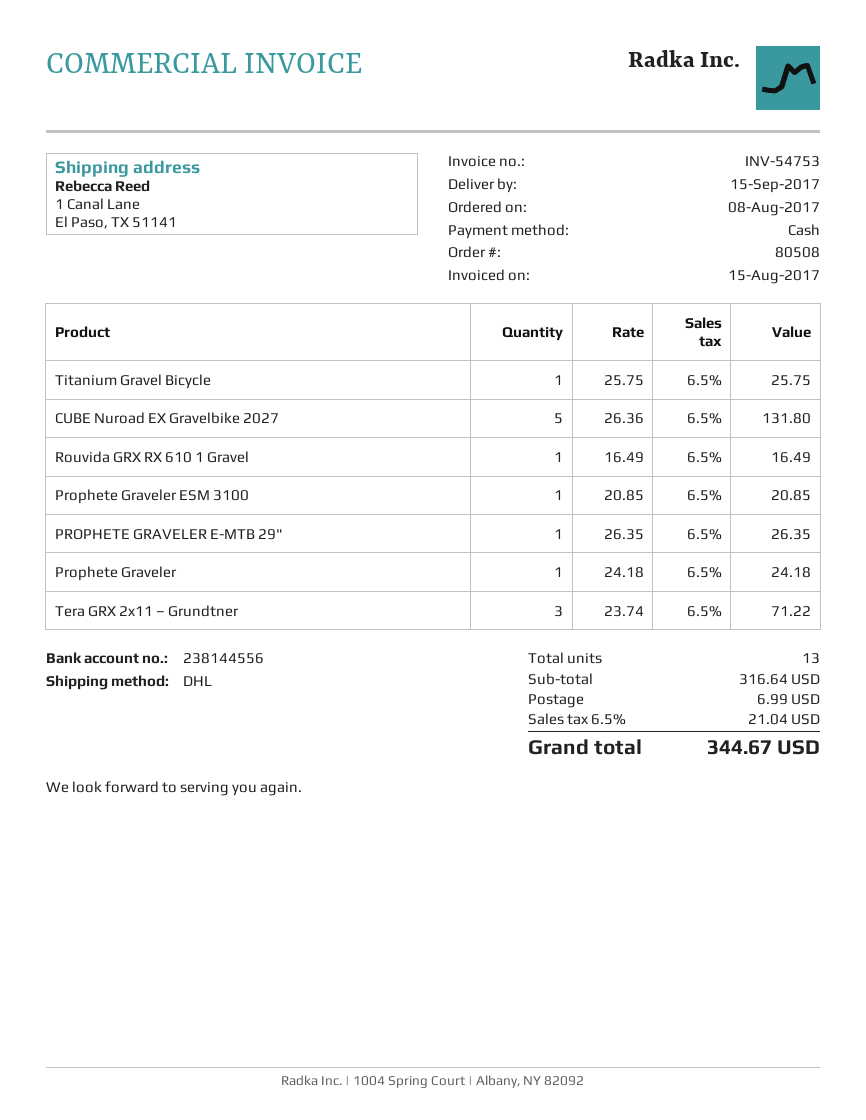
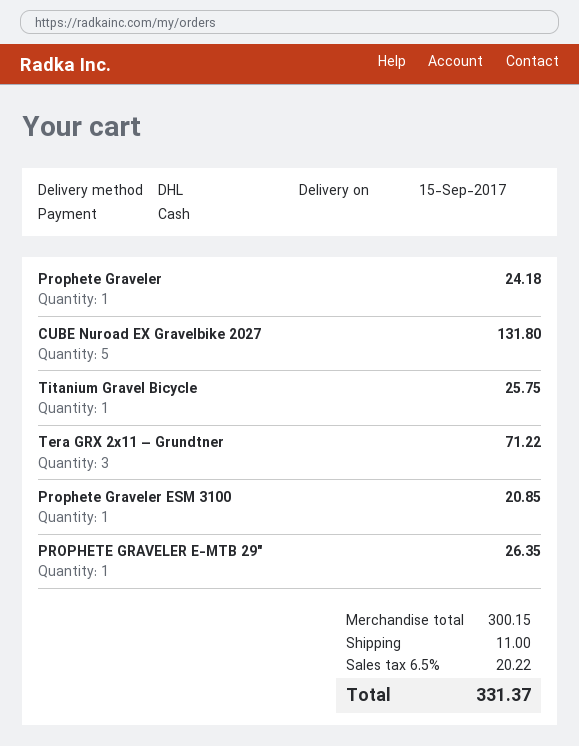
Rouvida GRX RX 610 1 Gravel: 1 for 16.49 -> none
subtotal: 316.64 -> 300.15
shipping: 6.99 -> 11.00
tax: 6.5% = 21.04 -> 6.5% = 20.22
total: 344.67 -> 331.37

